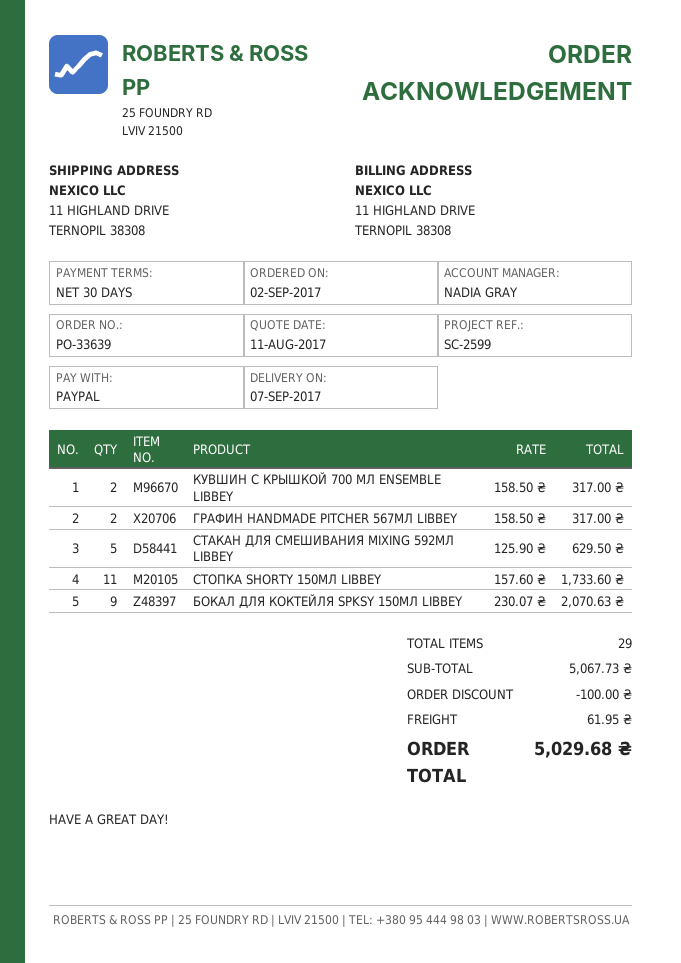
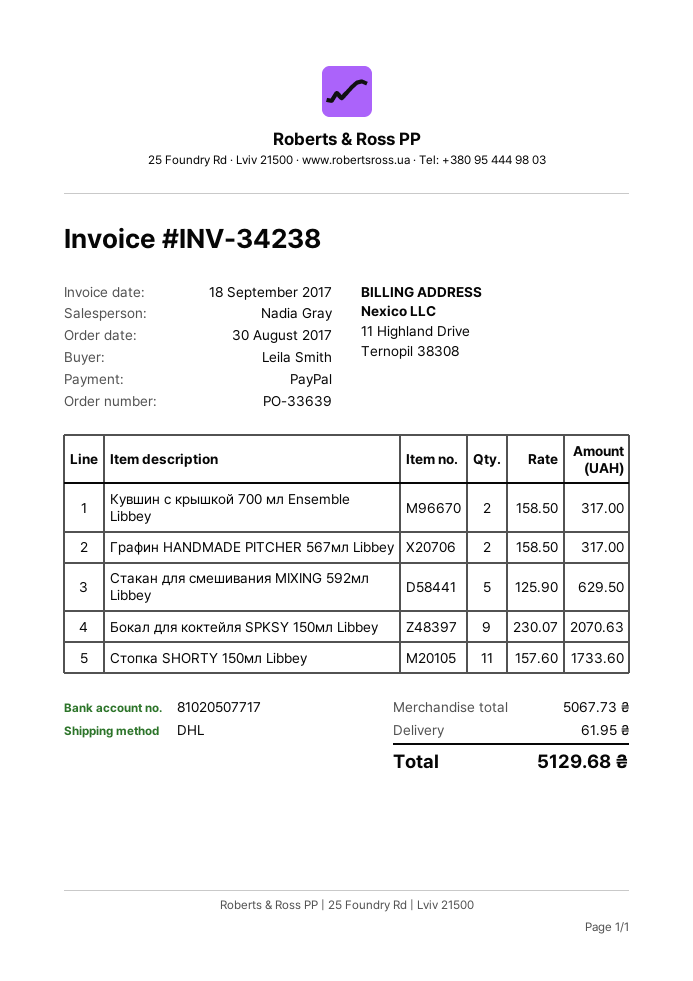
order date: 2017-09-02 -> 2017-08-30
discount: 100.00 -> none
total: 5029.68 -> 5129.68

